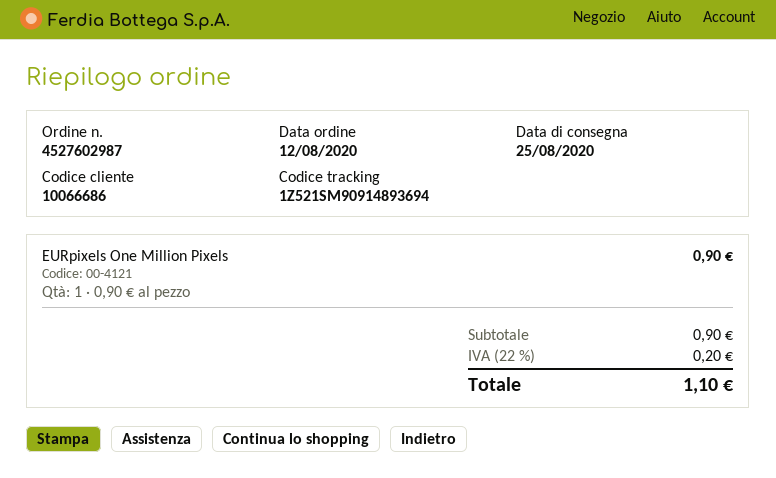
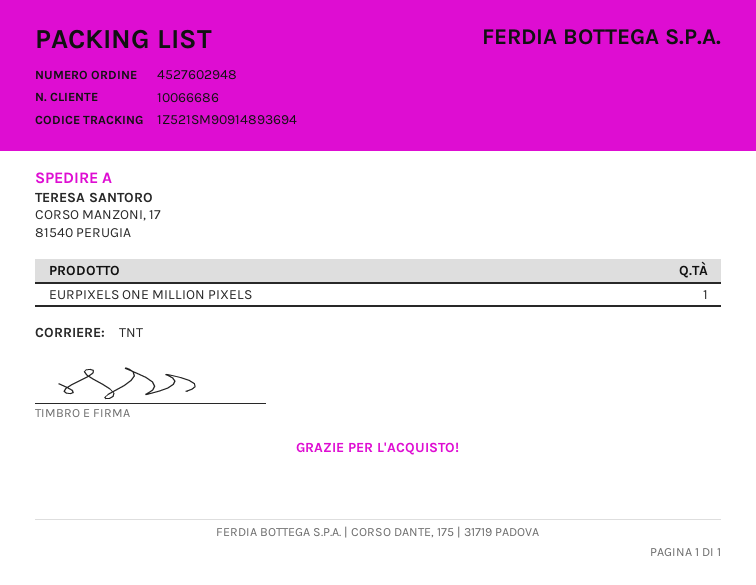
order number: 4527602987 -> 4527602948

